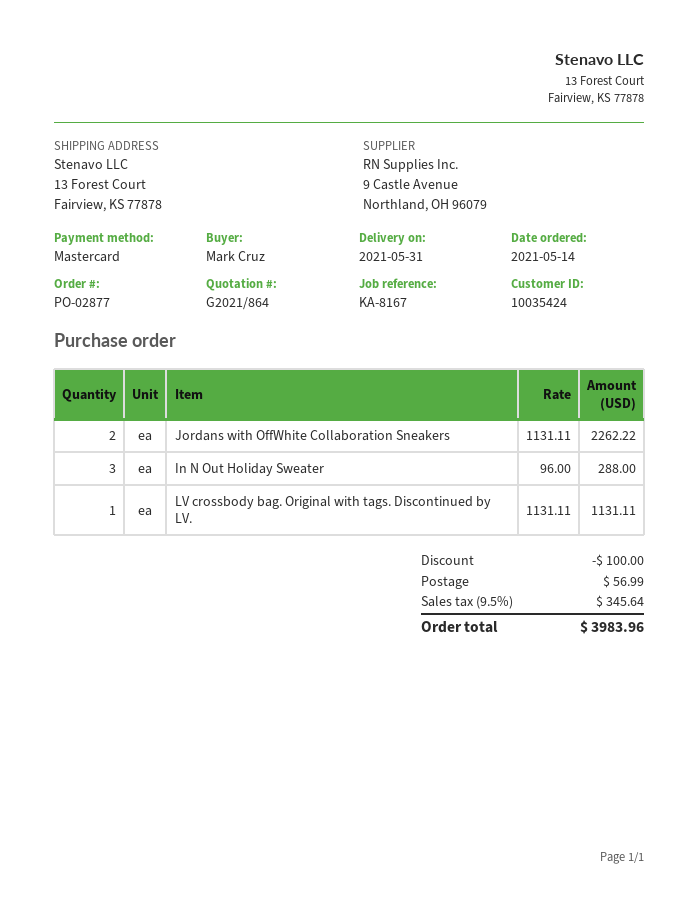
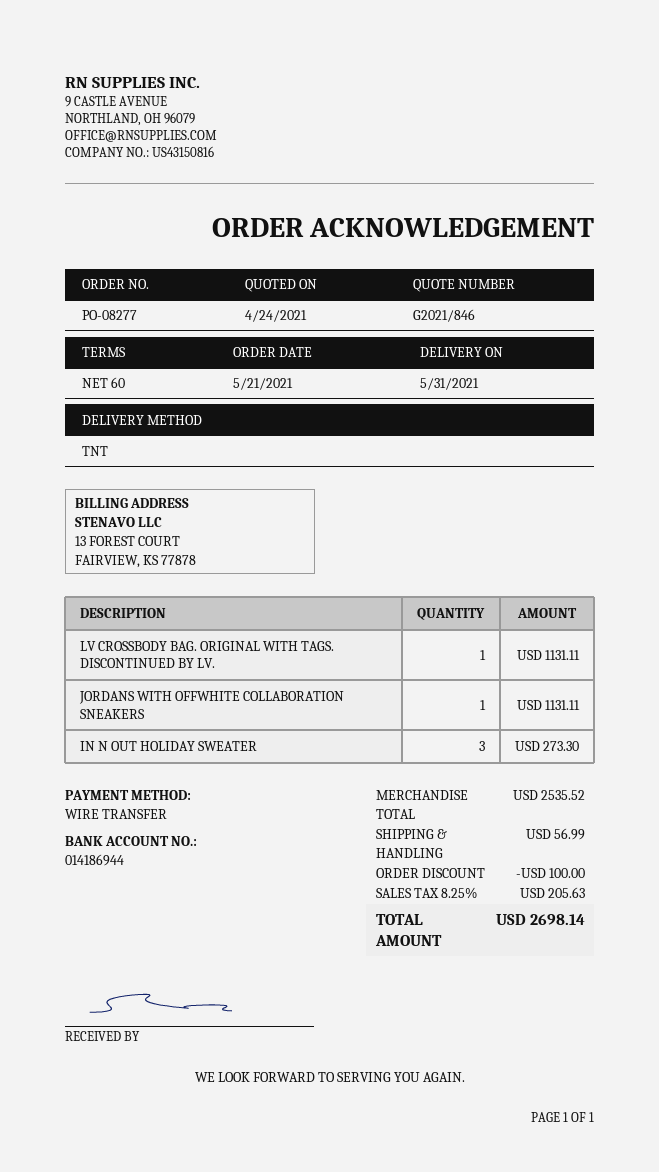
quote number: G2021/864 -> G2021/846
order number: PO-02877 -> PO-08277
order date: 2021-05-14 -> 2021-05-21
payment method: Mastercard -> bank transfer
Jordans with OffWhite Collaboration Sneakers: 2 for 2262.22 -> 1 for 1131.11
In N Out Holiday Sweater: 3 for 288.00 -> 3 for 273.30
tax: 9.5% = 345.64 -> 8.25% = 205.63
total: 3983.96 -> 2698.14

